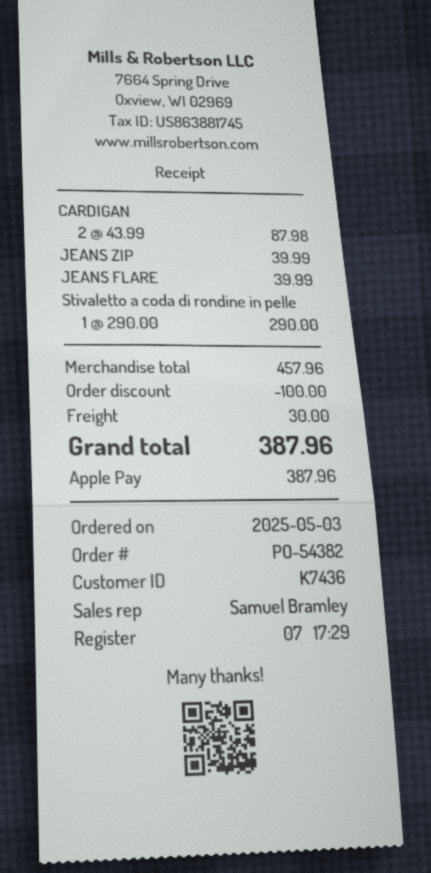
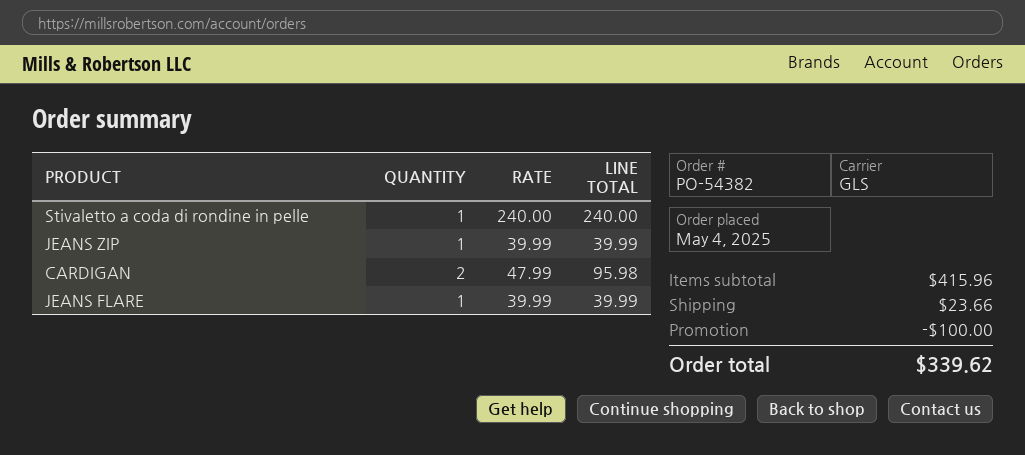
order date: 2025-05-03 -> 2025-05-04
CARDIGAN: 2 x 43.99 = 87.98 -> 2 x 47.99 = 95.98
Stivaletto a coda di rondine in pelle: 1 x 290.00 = 290.00 -> 1 x 240.00 = 240.00
subtotal: 457.96 -> 415.96
shipping: 30.00 -> 23.66
total: 387.96 -> 339.62

